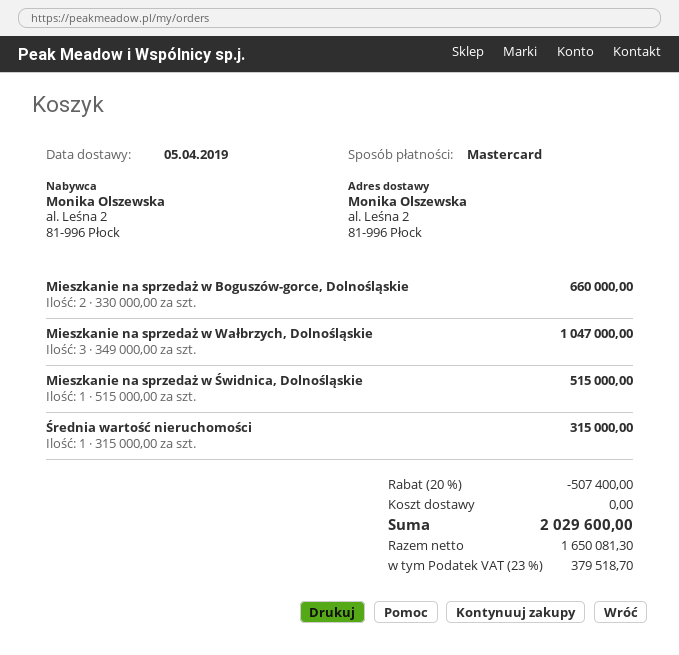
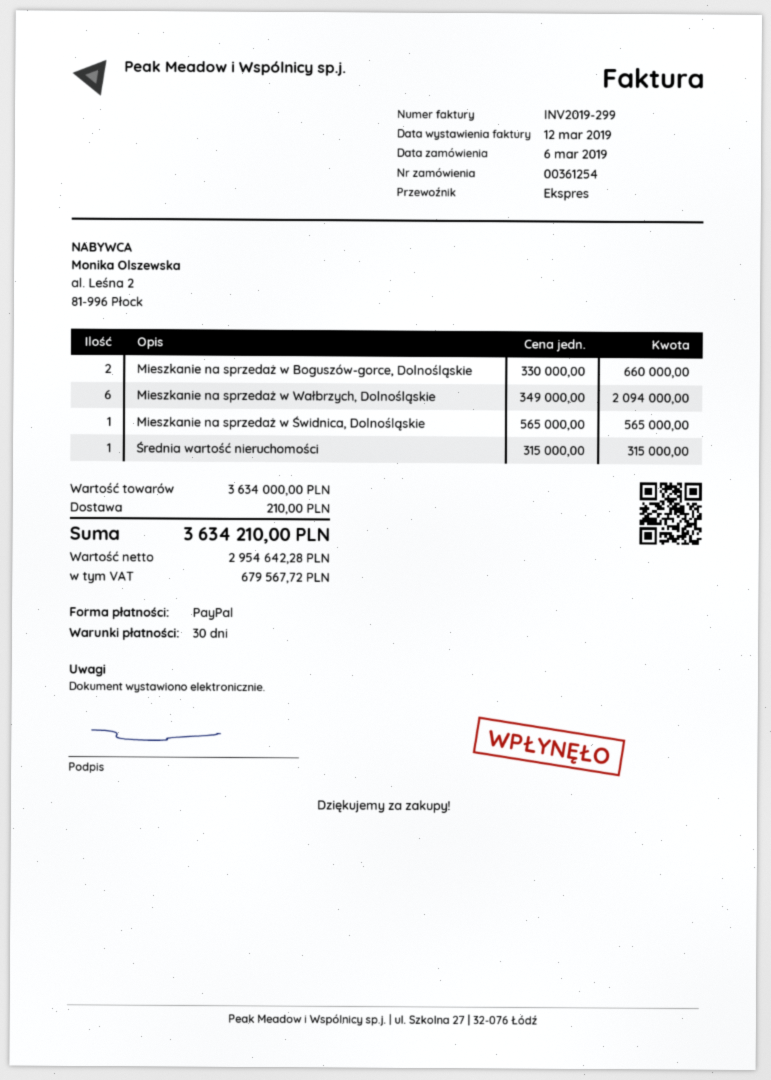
payment method: Mastercard -> PayPal
Mieszkanie na sprzedaż w Wałbrzych, Dolnośląskie: 3 x 349000.00 = 1047000.00 -> 6 x 349000.00 = 2094000.00
Mieszkanie na sprzedaż w Świdnica, Dolnośląskie: 1 x 515000.00 = 515000.00 -> 1 x 565000.00 = 565000.00
discount: 20% = 507400.00 -> none
shipping: 0.00 -> 210.00
net: 1650081.30 -> 2954642.28
tax: 379518.70 -> 679567.72
total: 2029600.00 -> 3634210.00

